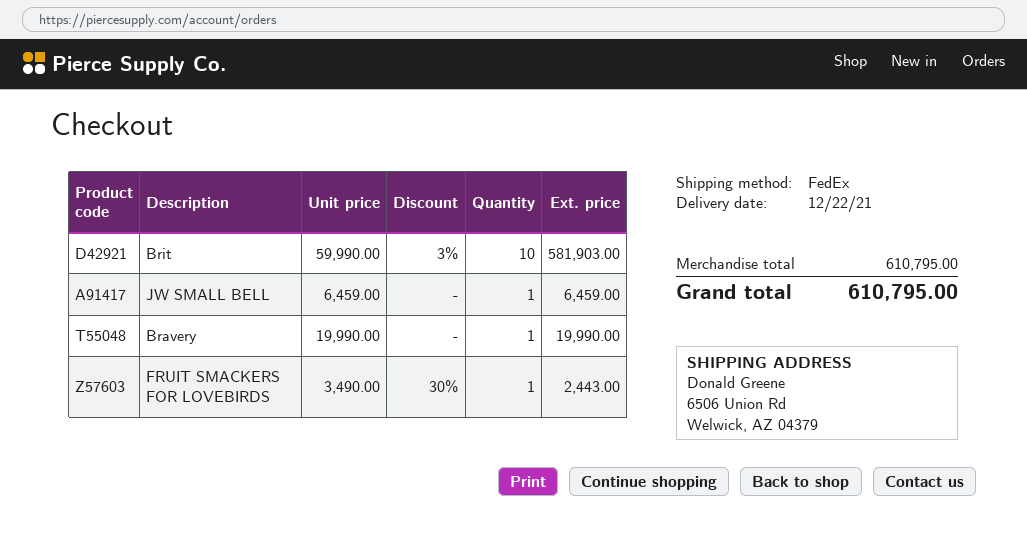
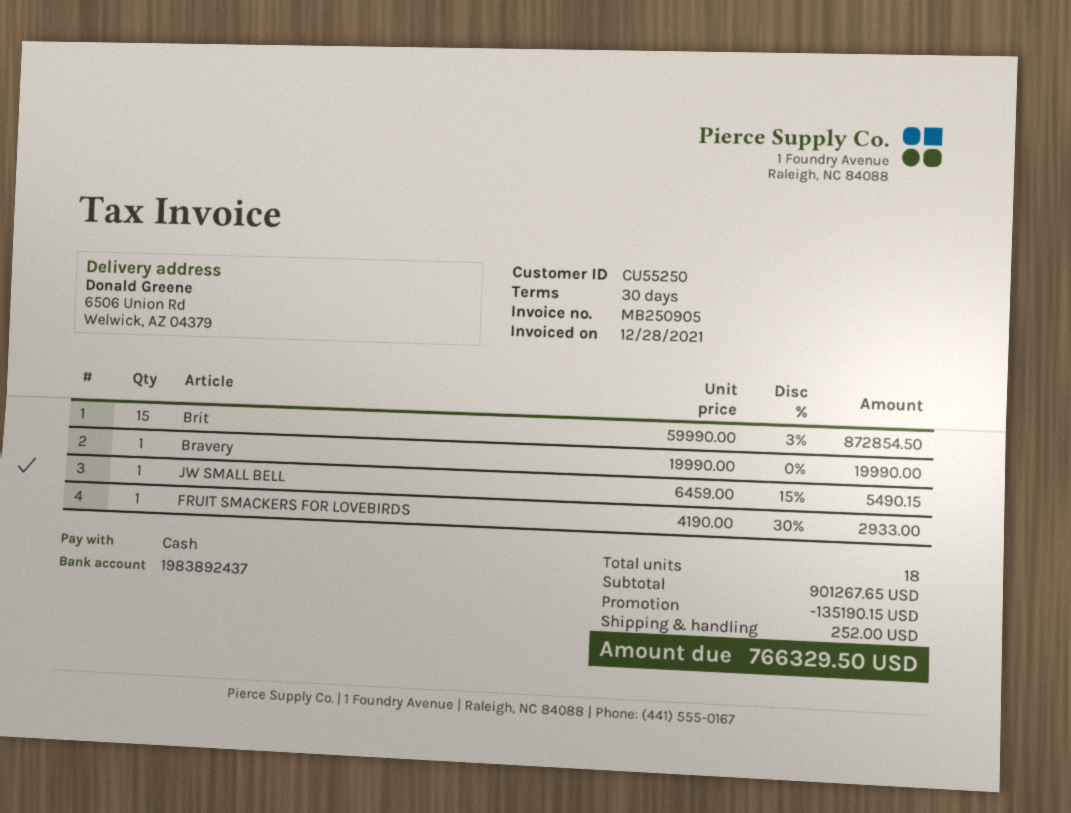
Brit: 10 x 59990.00 - 3% = 581903.00 -> 15 x 59990.00 - 3% = 872854.50
JW SMALL BELL: 1 x 6459.00 = 6459.00 -> 1 x 6459.00 - 15% = 5490.15
FRUIT SMACKERS FOR LOVEBIRDS: 1 x 3490.00 - 30% = 2443.00 -> 1 x 4190.00 - 30% = 2933.00
subtotal: 610795.00 -> 901267.65
discount: none -> 135190.15
shipping: none -> 252.00
total: 610795.00 -> 766329.50

